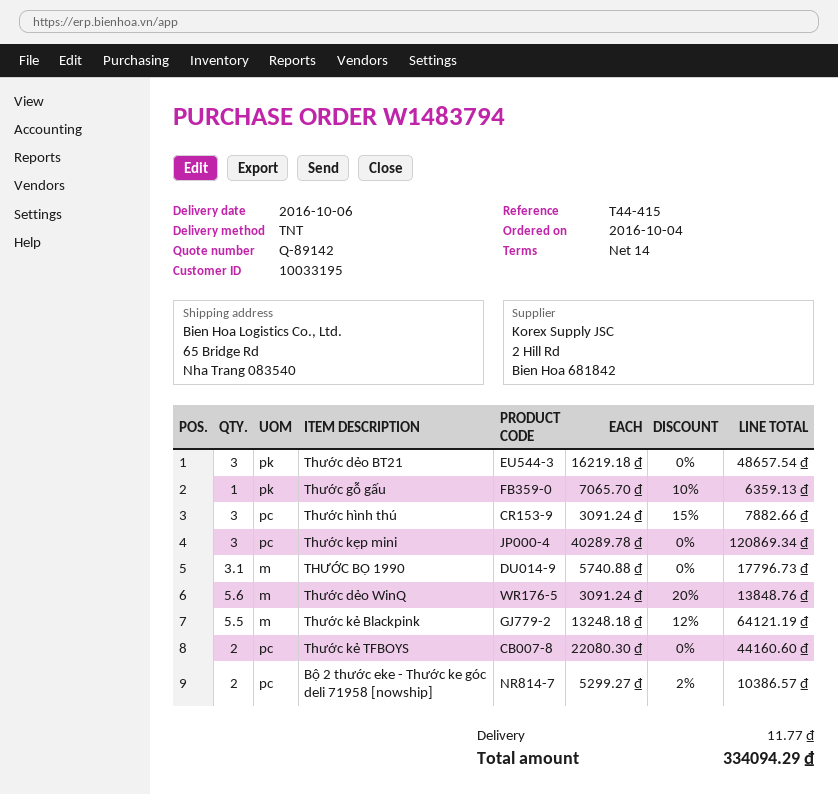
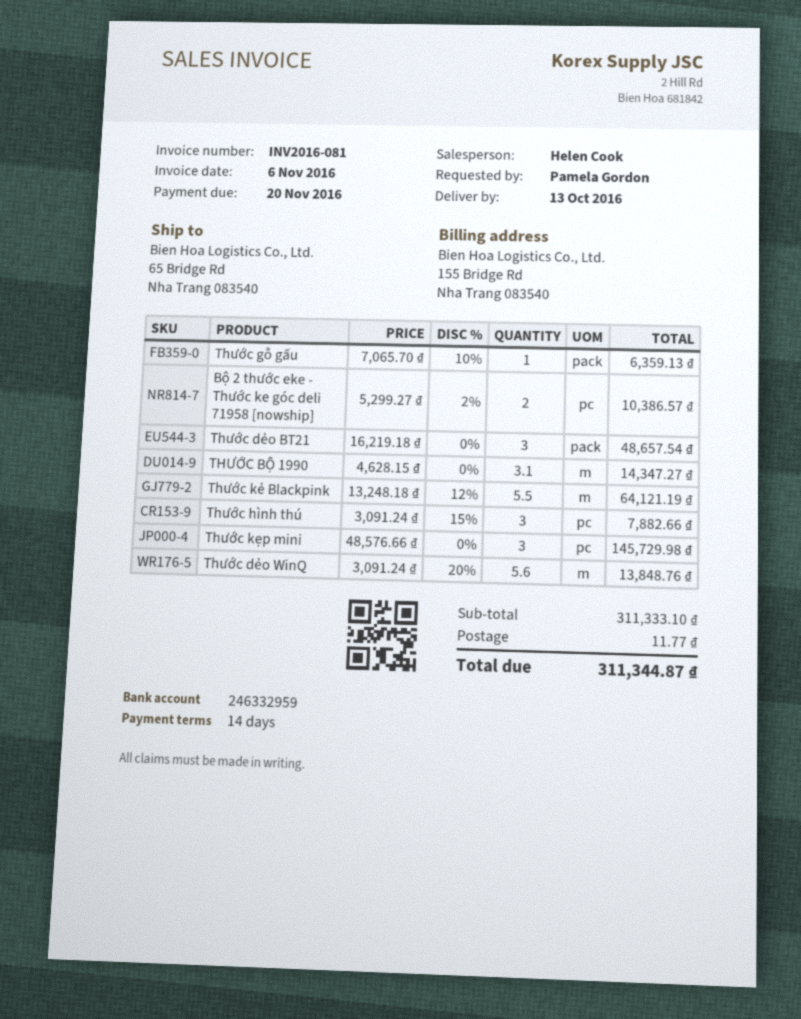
delivery date: 2016-10-06 -> 2016-10-13
Thước kẹp mini: 3 x 40289.78 = 120869.34 -> 3 x 48576.66 = 145729.98
THƯỚC BỘ 1990: 3.1 x 5740.88 = 17796.73 -> 3.1 x 4628.15 = 14347.27
Thước kẻ TFBOYS: 2 x 22080.30 = 44160.60 -> none
total: 334094.29 -> 311344.87

